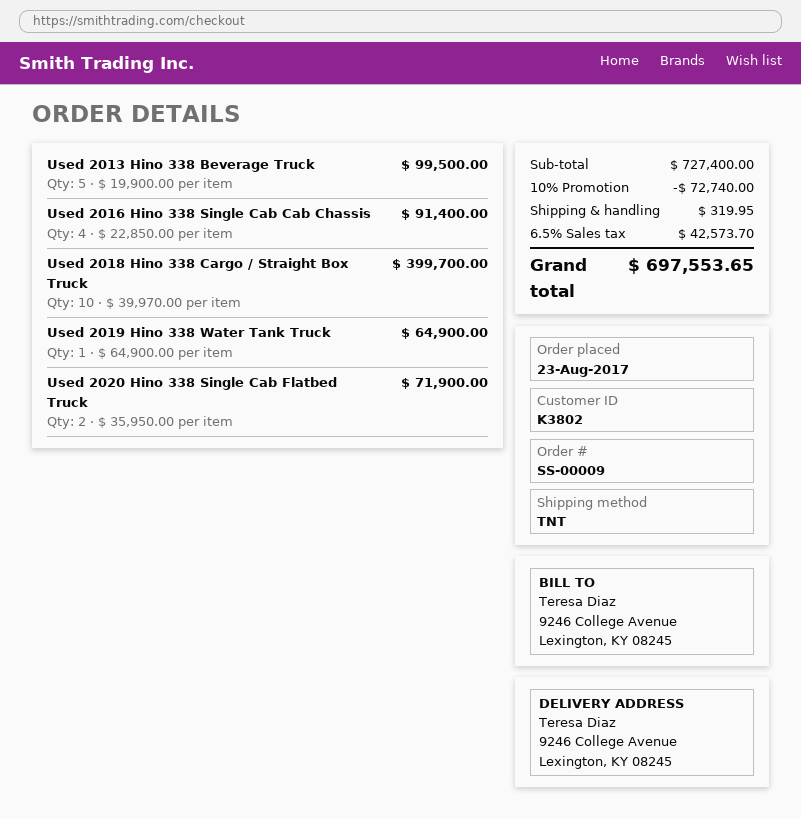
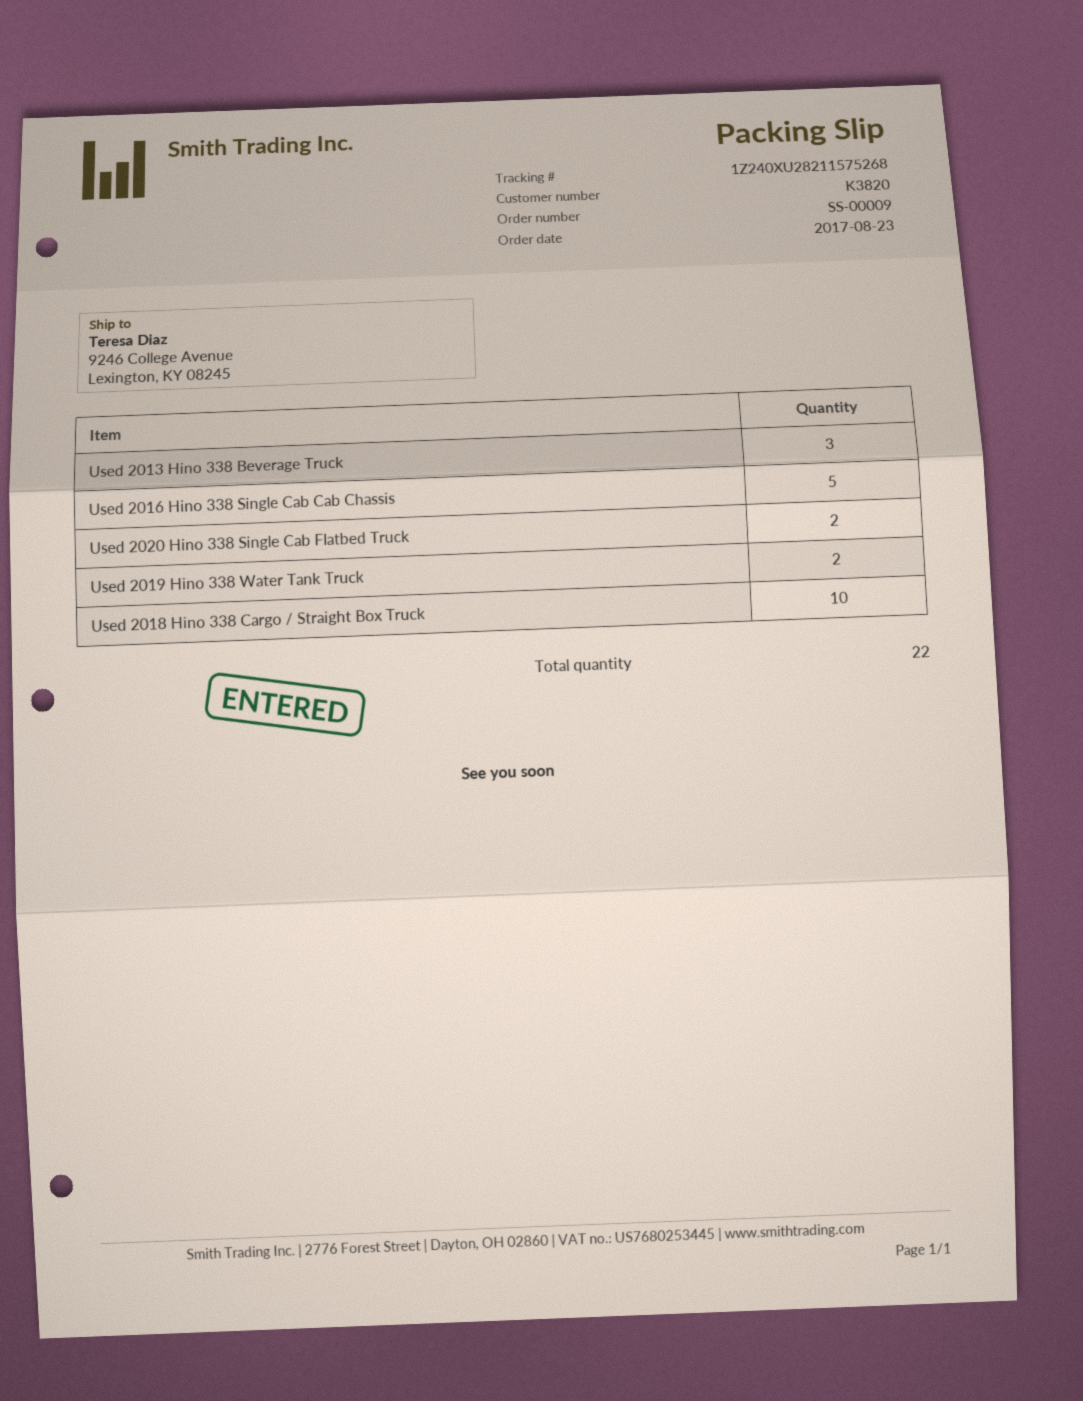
customer number: K3802 -> K3820
Used 2013 Hino 338 Beverage Truck: 5 -> 3
Used 2016 Hino 338 Single Cab Cab Chassis: 4 -> 5
Used 2019 Hino 338 Water Tank Truck: 1 -> 2

